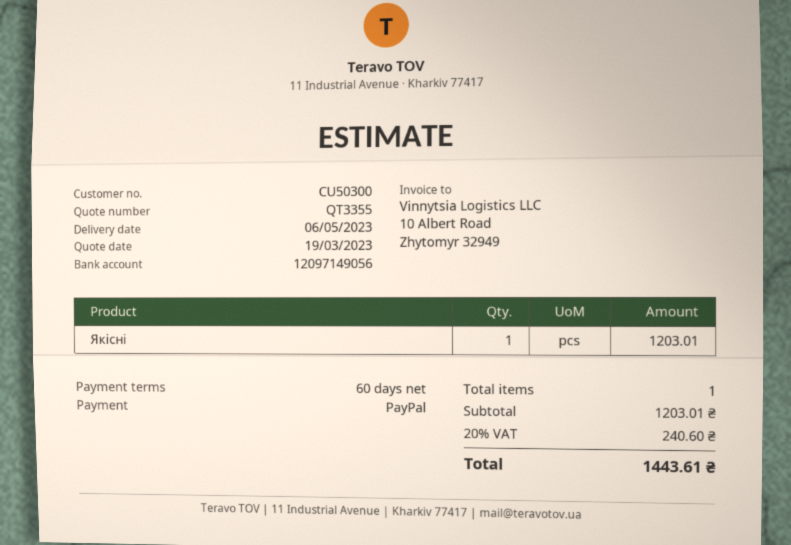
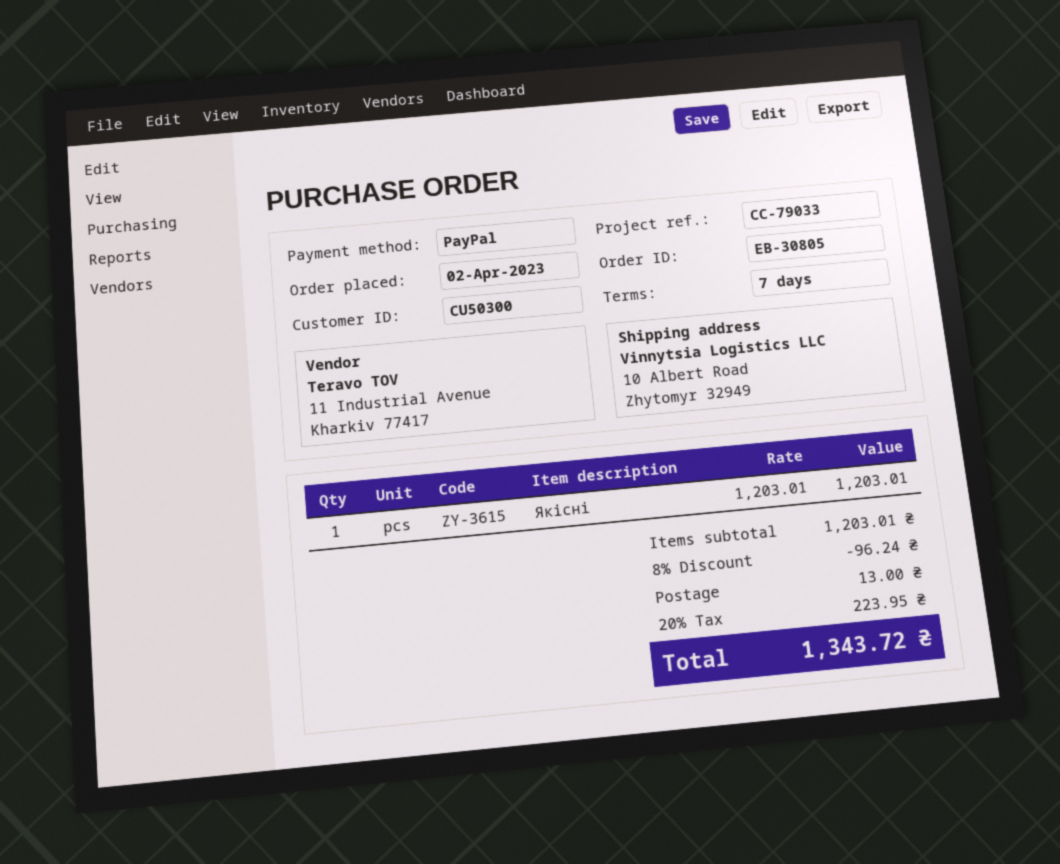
payment terms: 60 days -> 7 days
discount: none -> 8% = 96.24
shipping: none -> 13.00
tax: 20% = 240.60 -> 20% = 223.95
total: 1443.61 -> 1343.72

